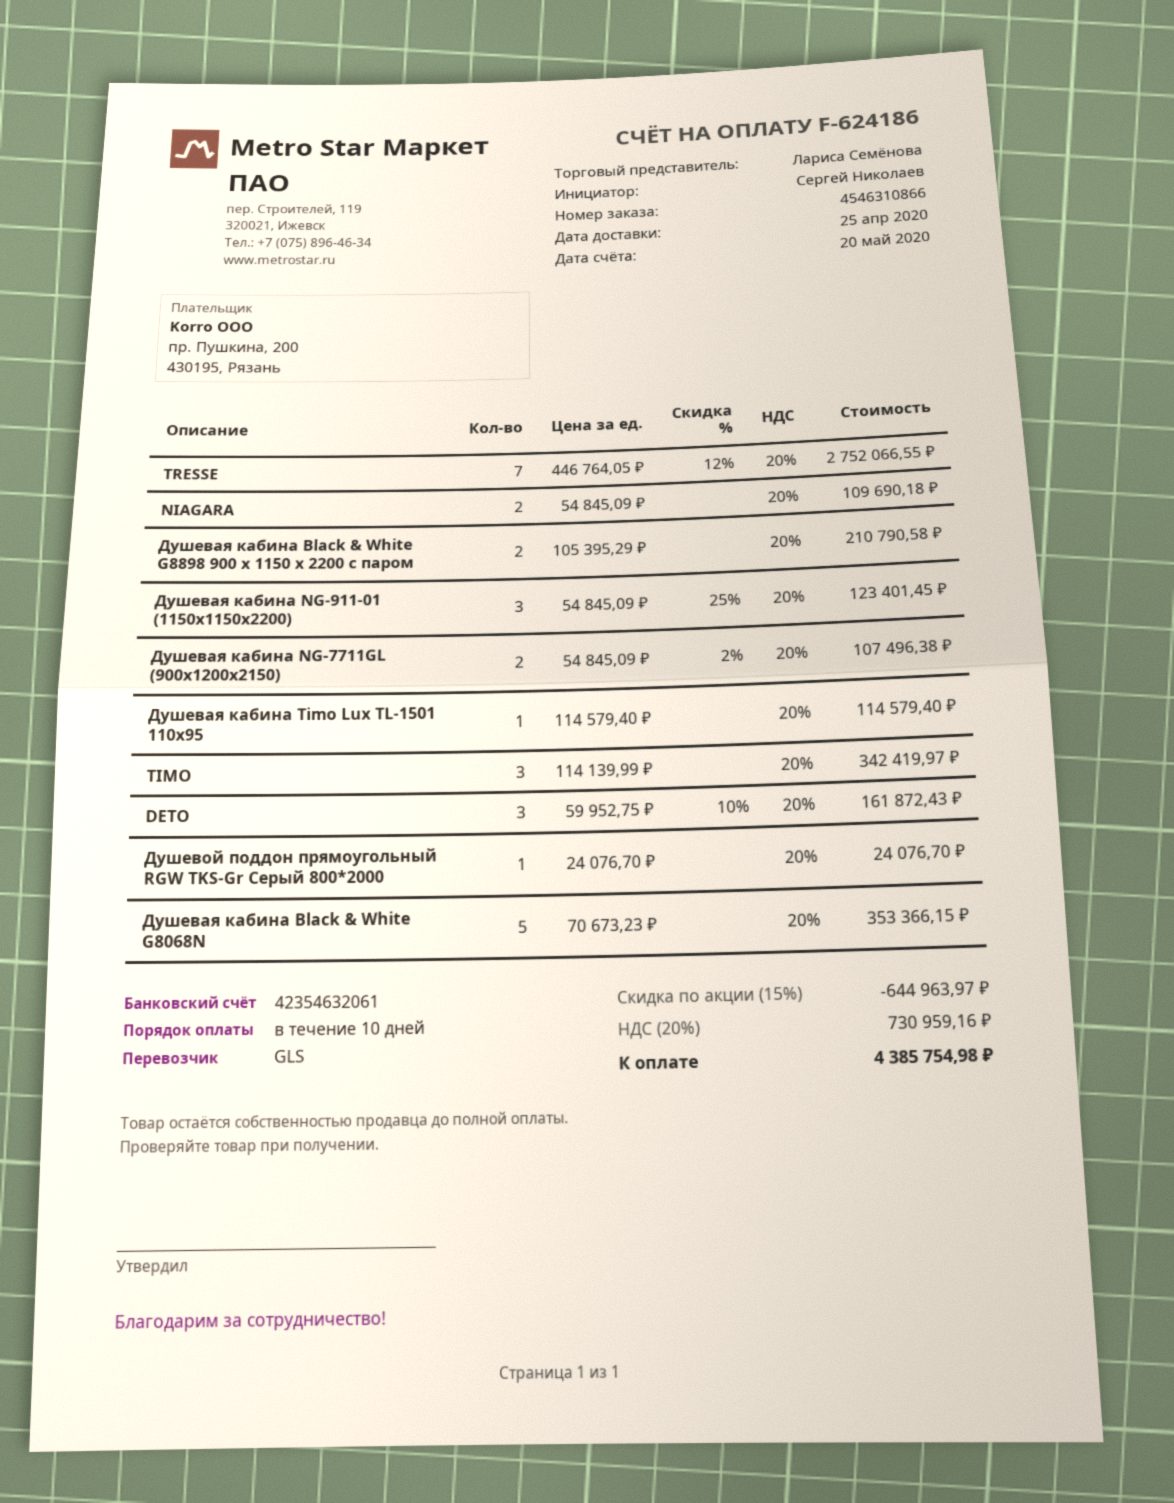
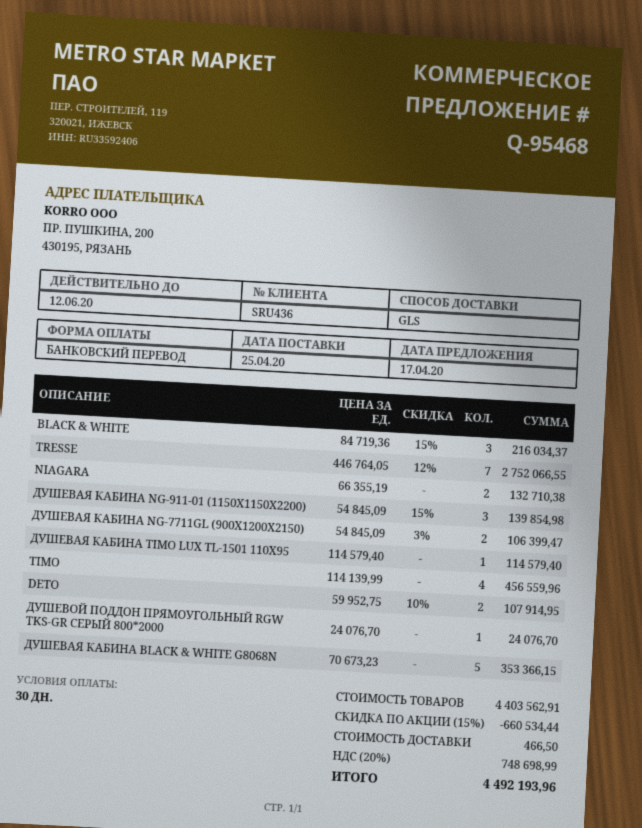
payment terms: 10 days -> 30 days
NIAGARA: 2 x 54845.09 = 109690.18 -> 2 x 66355.19 = 132710.38
Душевая кабина Black & White G8898 900 х 1150 х 2200 с паром: 2 x 105395.29 = 210790.58 -> none
Душевая кабина NG-911-01 (1150х1150х2200): 3 x 54845.09 - 25% = 123401.45 -> 3 x 54845.09 - 15% = 139854.98
Душевая кабина NG-7711GL (900x1200х2150): 2 x 54845.09 - 2% = 107496.38 -> 2 x 54845.09 - 3% = 106399.47
TIMO: 3 x 114139.99 = 342419.97 -> 4 x 114139.99 = 456559.96
DETO: 3 x 59952.75 - 10% = 161872.43 -> 2 x 59952.75 - 10% = 107914.95
BLACK & WHITE: none -> 3 x 84719.36 - 15% = 216034.37
discount: 15% = 644963.97 -> 15% = 660534.44
shipping: none -> 466.50
tax: 20% = 730959.16 -> 20% = 748698.99
total: 4385754.98 -> 4492193.96

